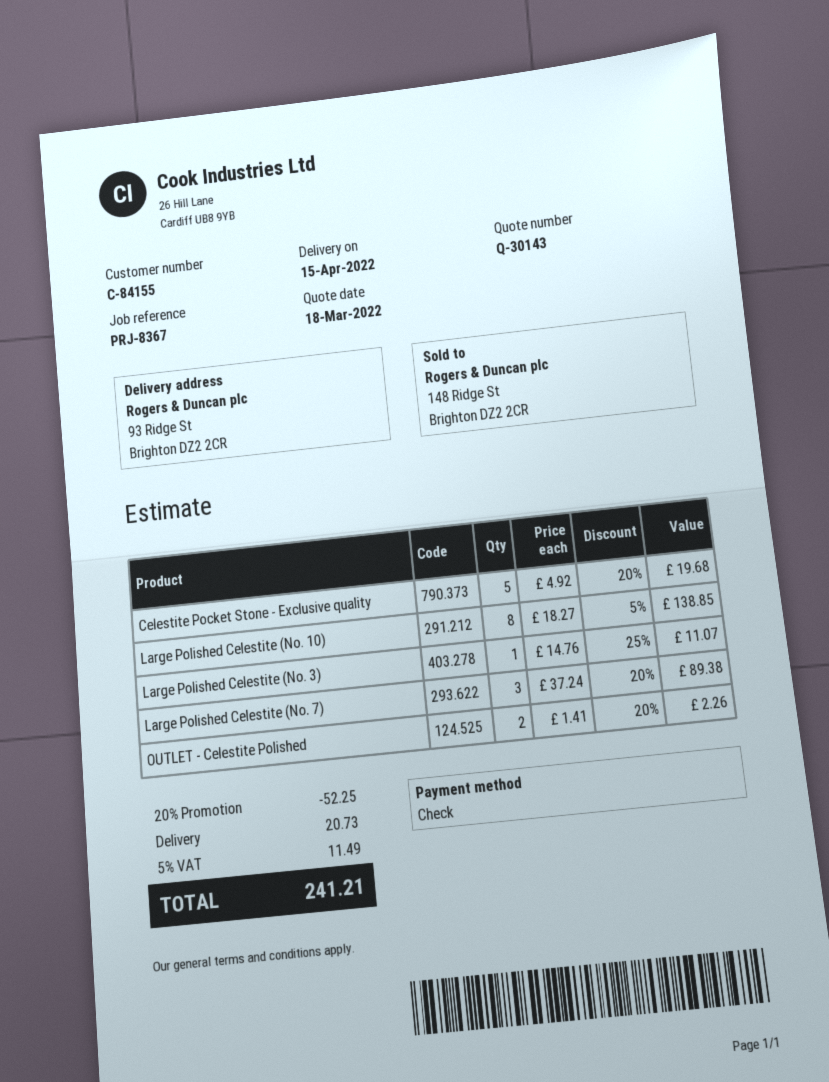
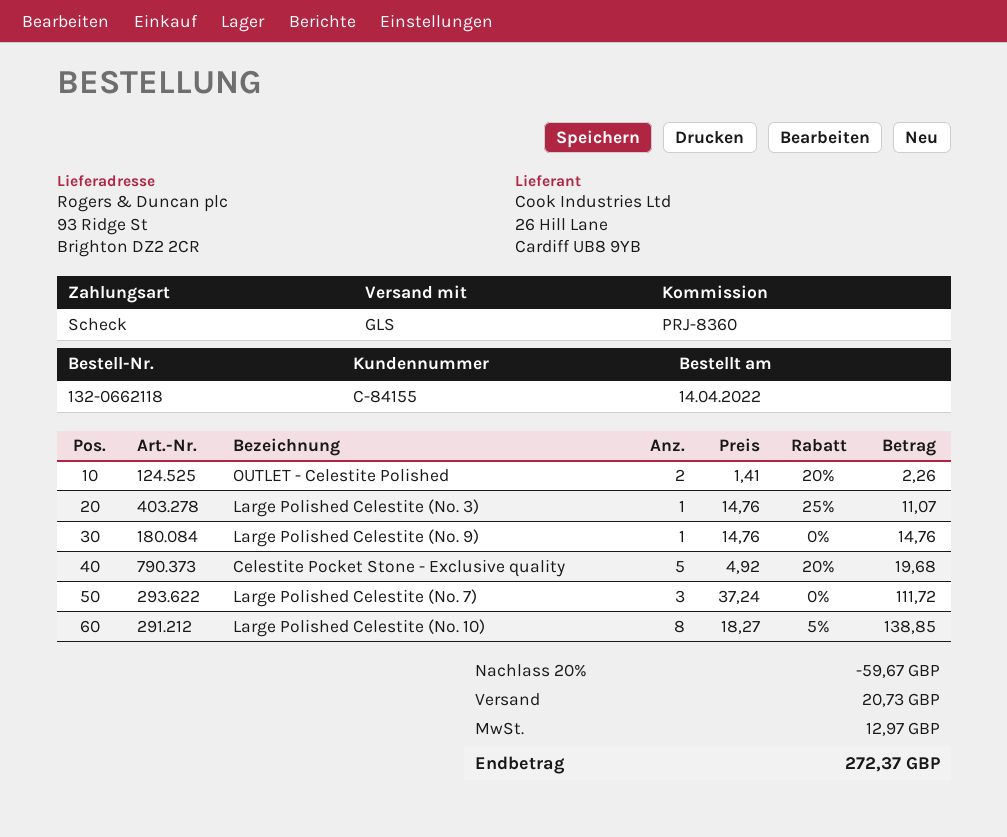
reference: PRJ-8367 -> PRJ-8360
Large Polished Celestite (No. 7): 3 x 37.24 - 20% = 89.38 -> 3 x 37.24 = 111.72
Large Polished Celestite (No. 9): none -> 1 x 14.76 = 14.76
discount: 20% = 52.25 -> 20% = 59.67
tax: 11.49 -> 12.97
total: 241.21 -> 272.37

